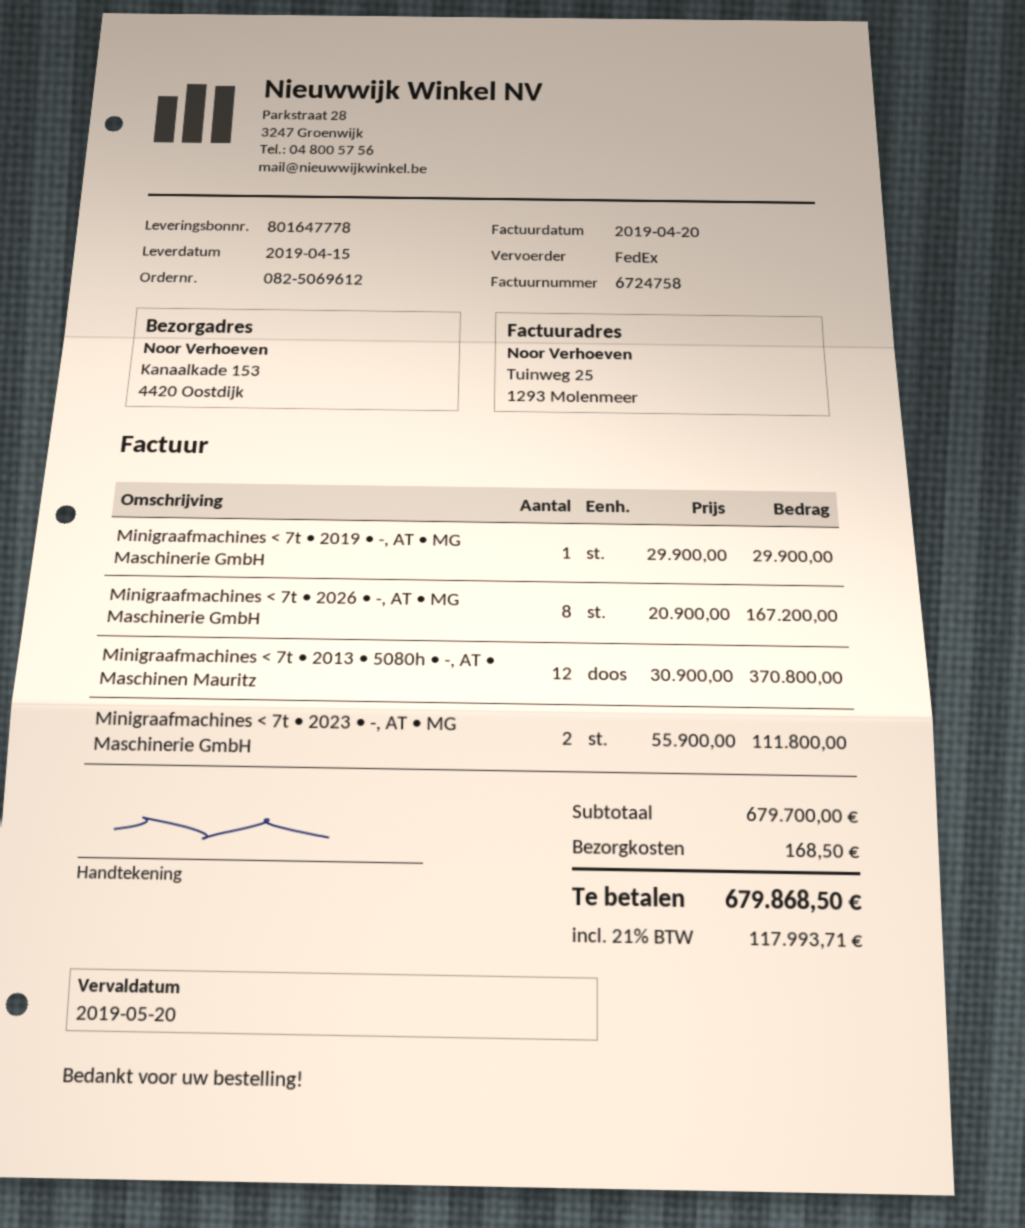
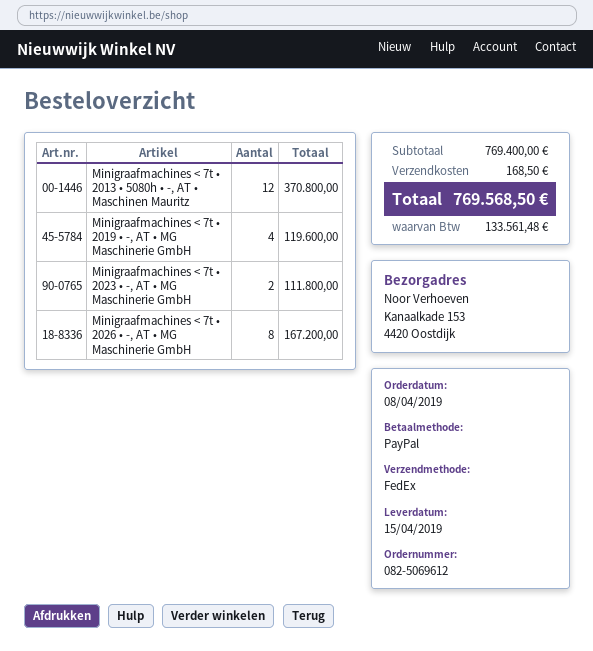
Minigraafmachines < 7t • 2019 • -, AT • MG Maschinerie GmbH: 1 for 29900.00 -> 4 for 119600.00
subtotal: 679700.00 -> 769400.00
tax: 117993.71 -> 133561.48
total: 679868.50 -> 769568.50

